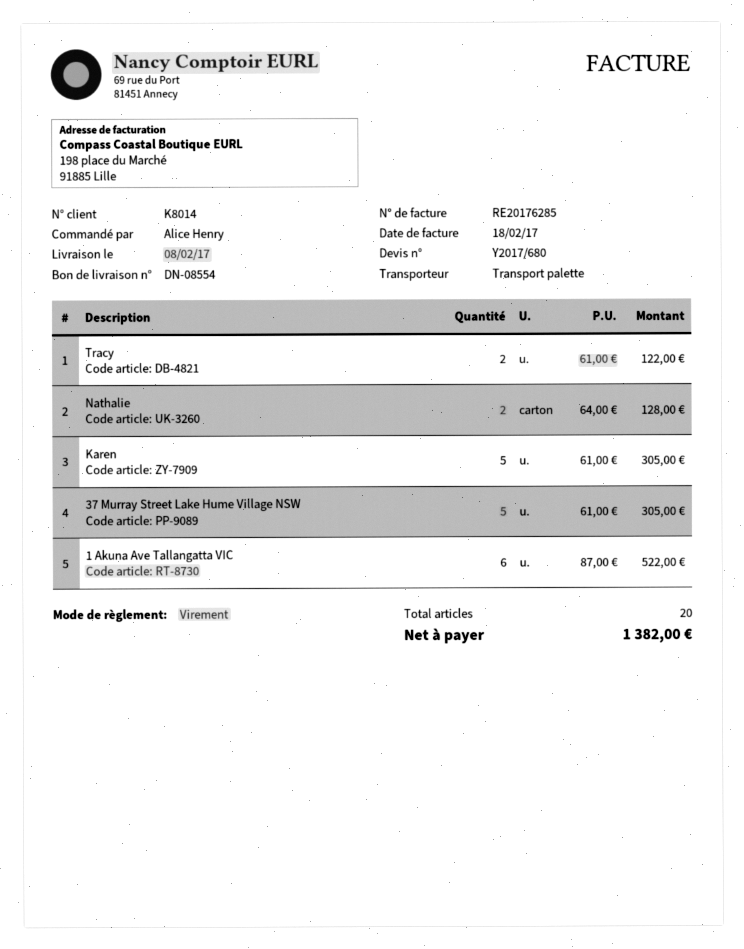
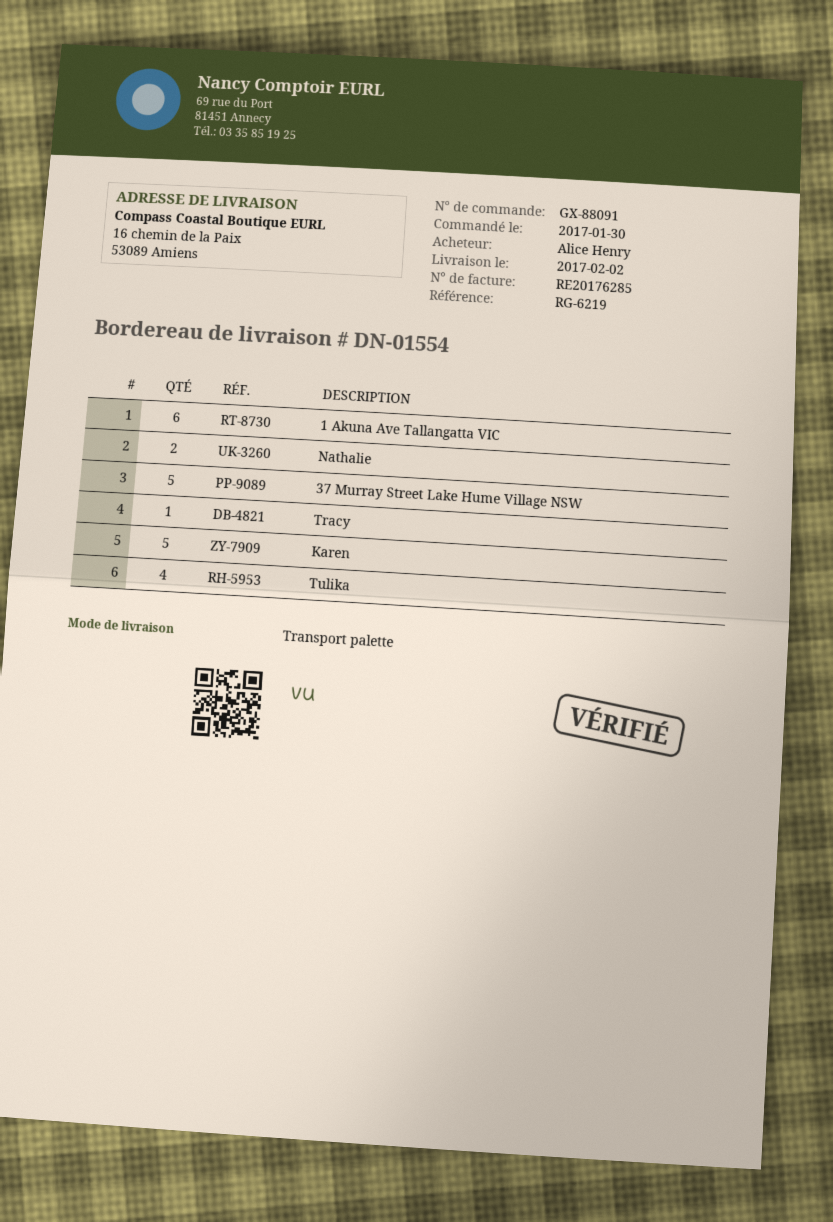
delivery note number: DN-08554 -> DN-01554
delivery date: 2017-02-08 -> 2017-02-02
Tracy: 2 -> 1
Tulika: none -> 4

